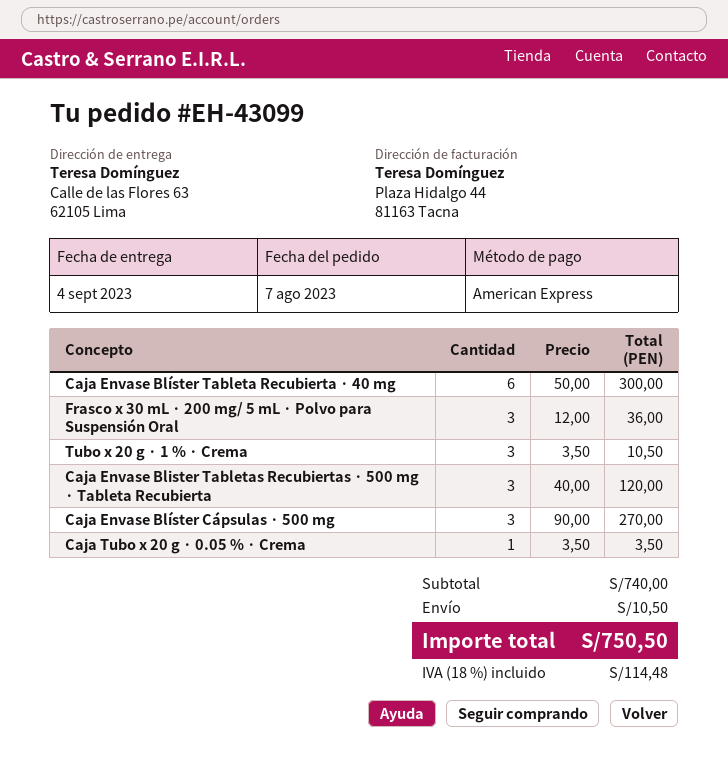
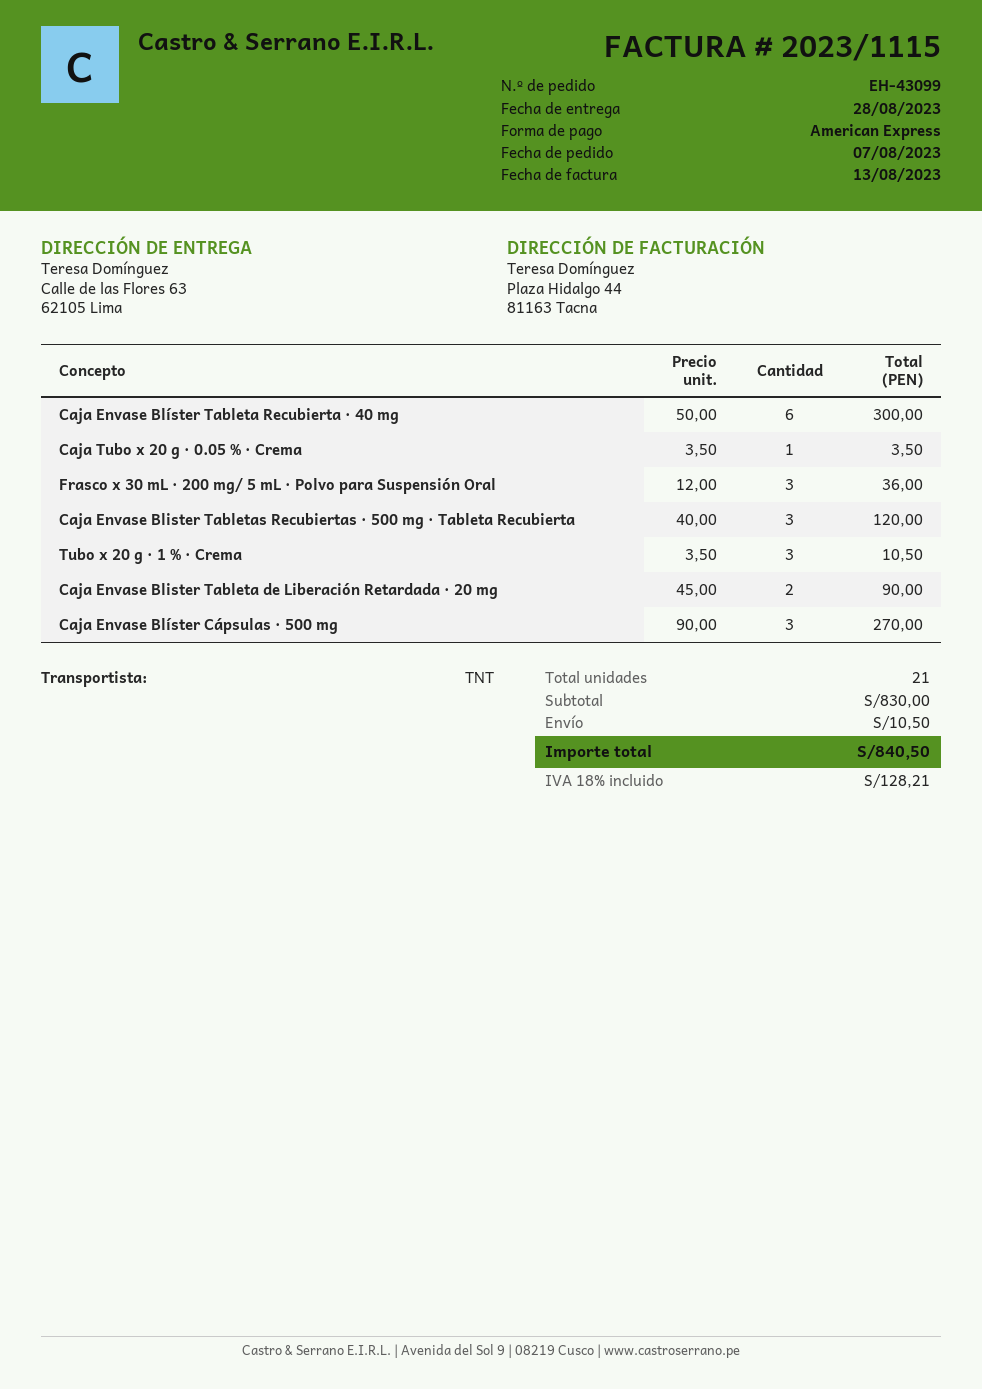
delivery date: 2023-09-04 -> 2023-08-28
Caja Envase Blister Tableta de Liberación Retardada · 20 mg: none -> 2 x 45.00 = 90.00
subtotal: 740.00 -> 830.00
tax: 18% = 114.48 -> 18% = 128.21
total: 750.50 -> 840.50

